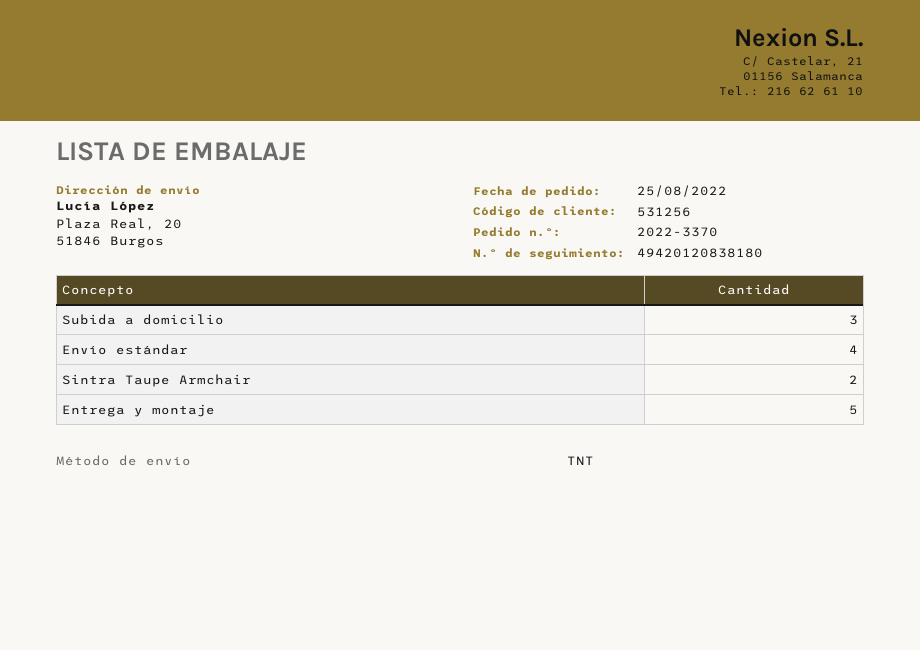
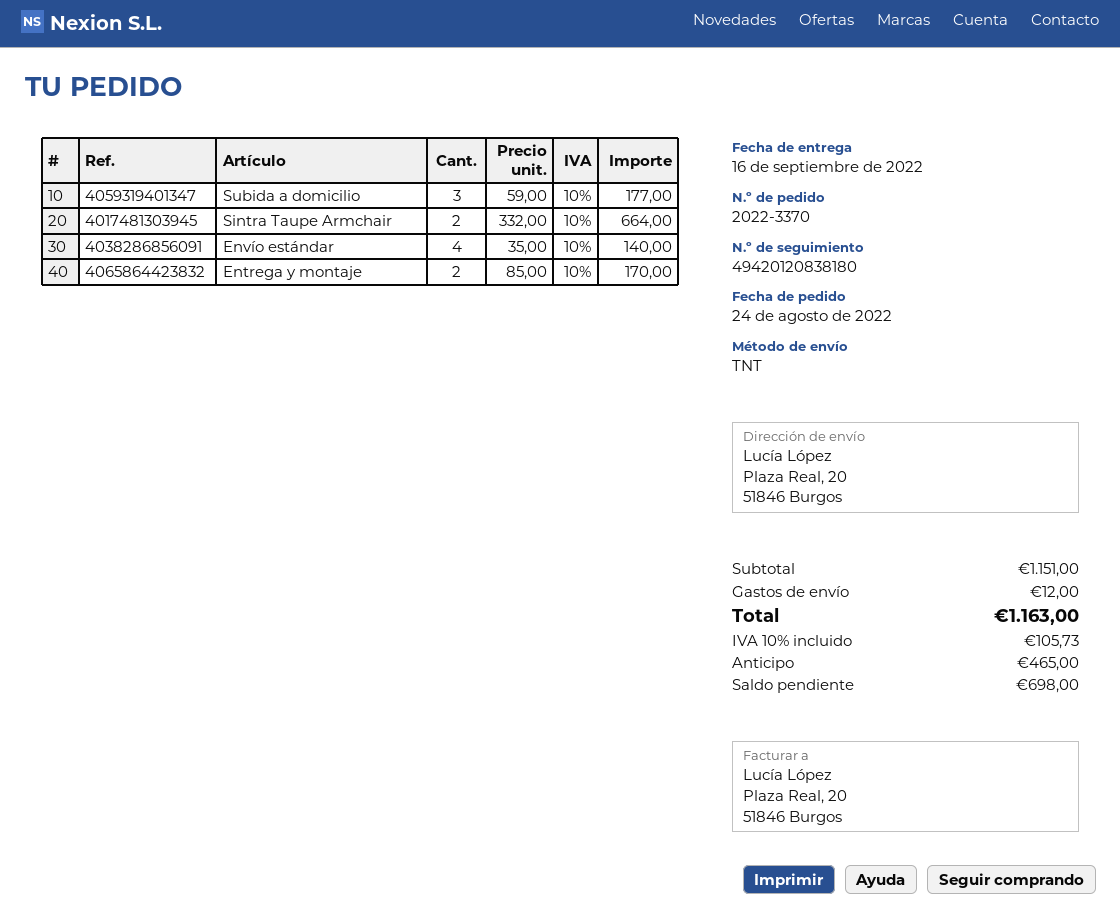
order date: 2022-08-25 -> 2022-08-24
Entrega y montaje: 5 -> 2

